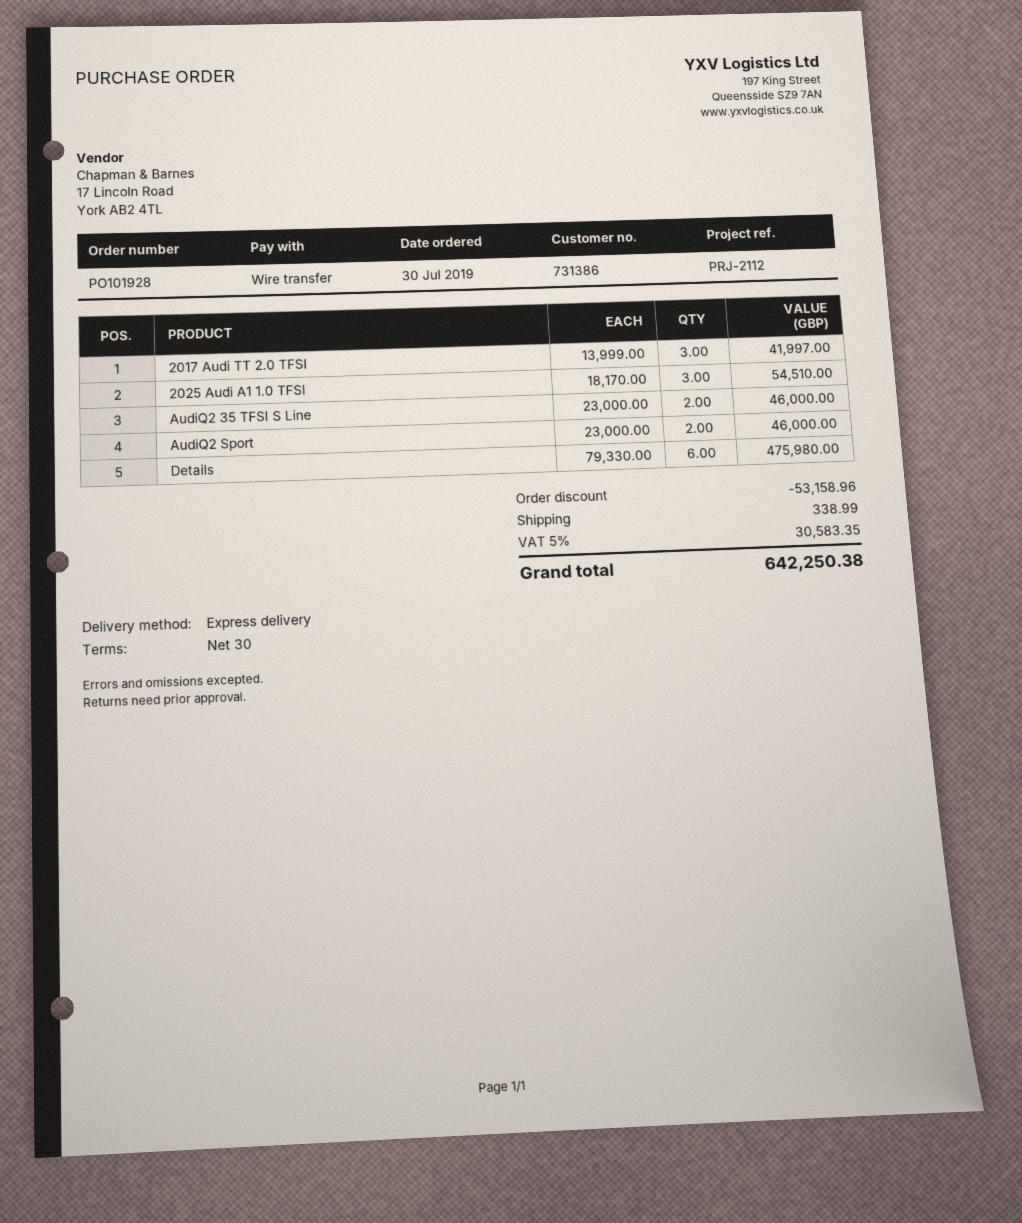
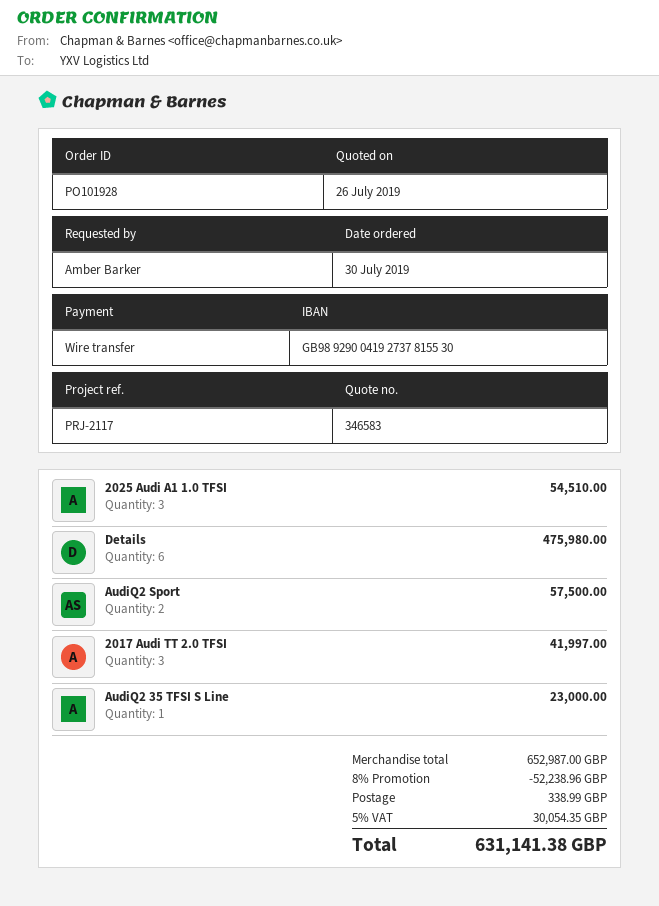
reference: PRJ-2112 -> PRJ-2117
AudiQ2 35 TFSI S Line: 2 for 46000.00 -> 1 for 23000.00
AudiQ2 Sport: 2 for 46000.00 -> 2 for 57500.00
discount: 53158.96 -> 52238.96
tax: 5% = 30583.35 -> 5% = 30054.35
total: 642250.38 -> 631141.38

